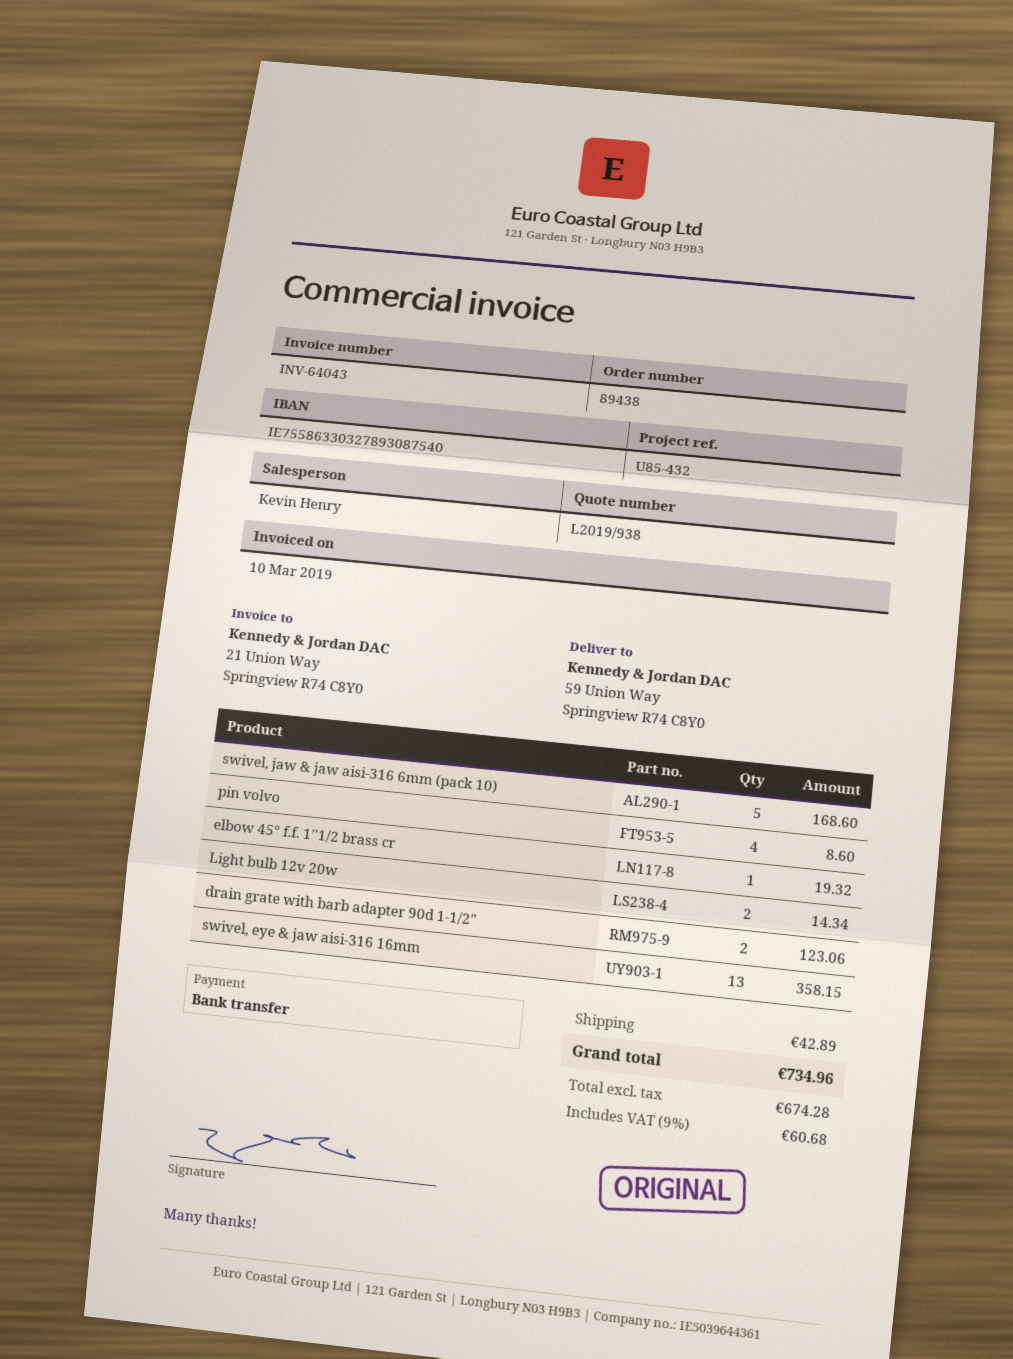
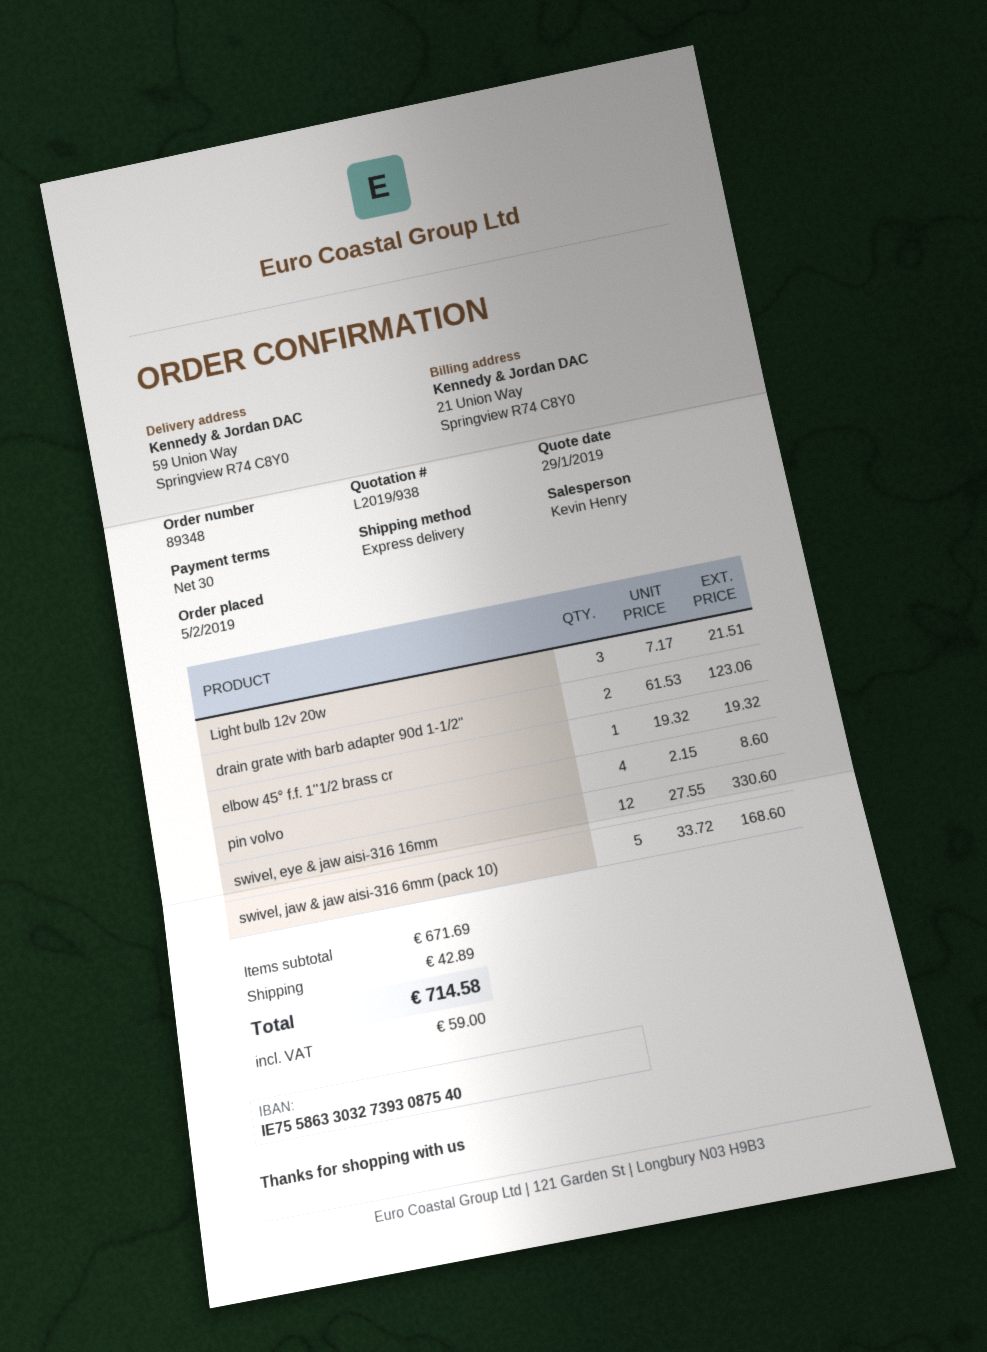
order number: 89438 -> 89348
bank account: IE75586330327893087540 -> IE75586330327393087540
Light bulb 12v 20w: 2 for 14.34 -> 3 for 21.51
swivel, eye & jaw aisi-316 16mm: 13 for 358.15 -> 12 for 330.60
tax: 60.68 -> 59.00
total: 734.96 -> 714.58

